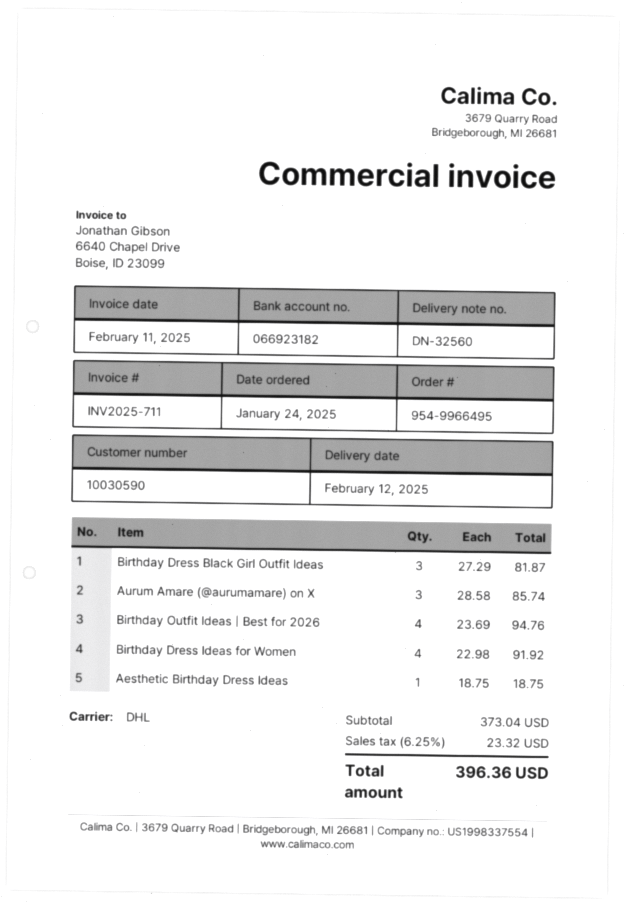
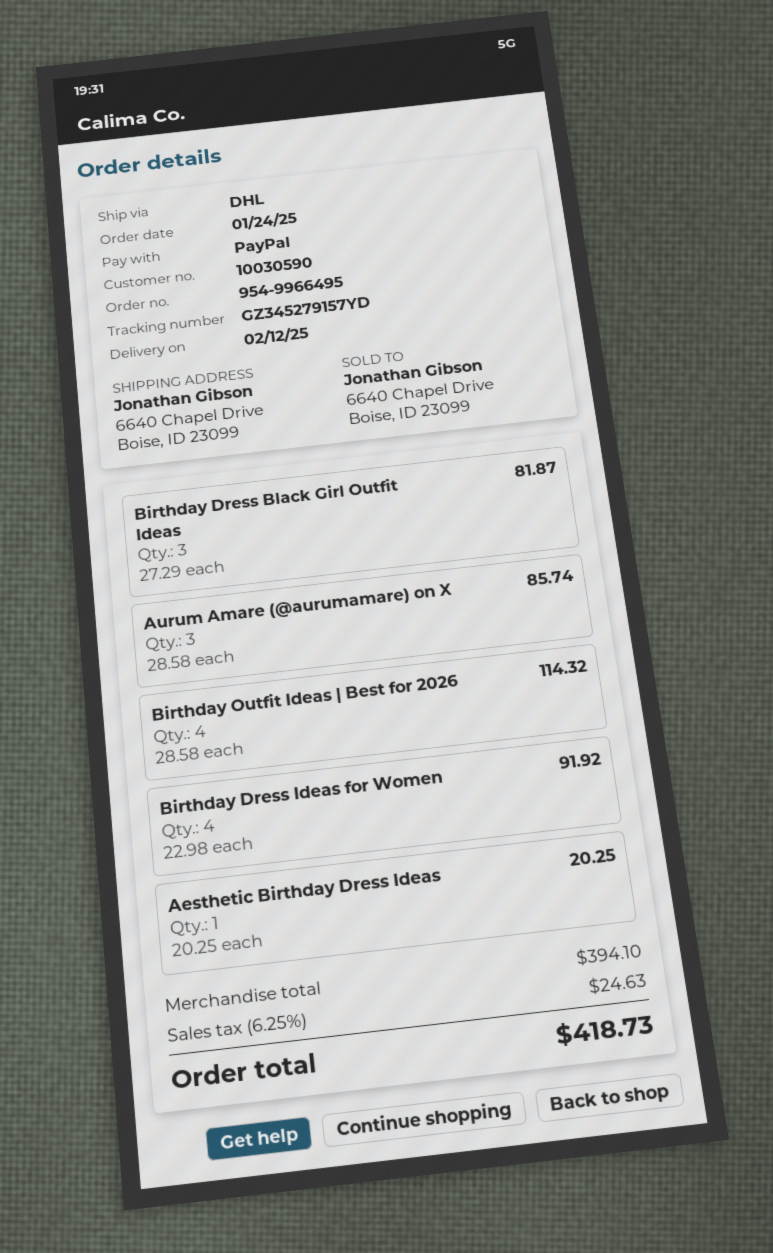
Birthday Outfit Ideas | Best for 2026: 4 x 23.69 = 94.76 -> 4 x 28.58 = 114.32
Aesthetic Birthday Dress Ideas: 1 x 18.75 = 18.75 -> 1 x 20.25 = 20.25
subtotal: 373.04 -> 394.10
tax: 6.25% = 23.32 -> 6.25% = 24.63
total: 396.36 -> 418.73

